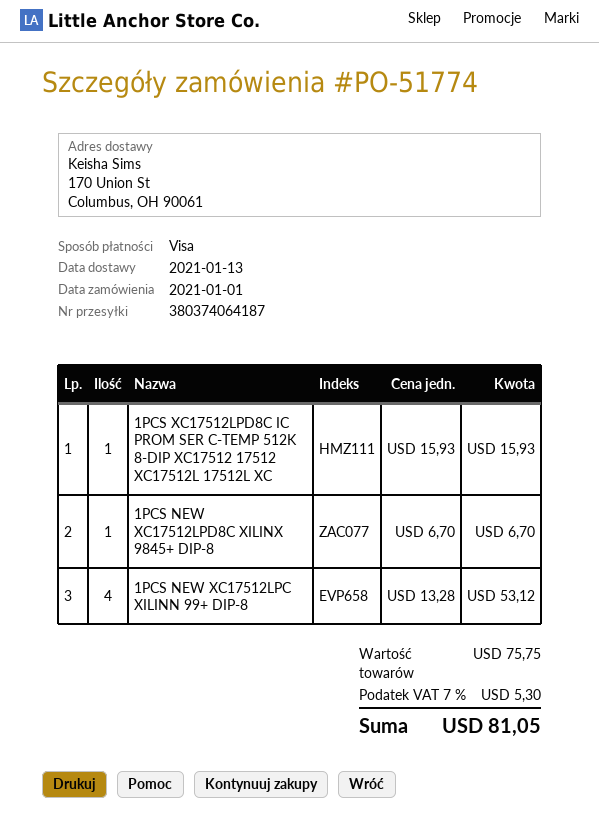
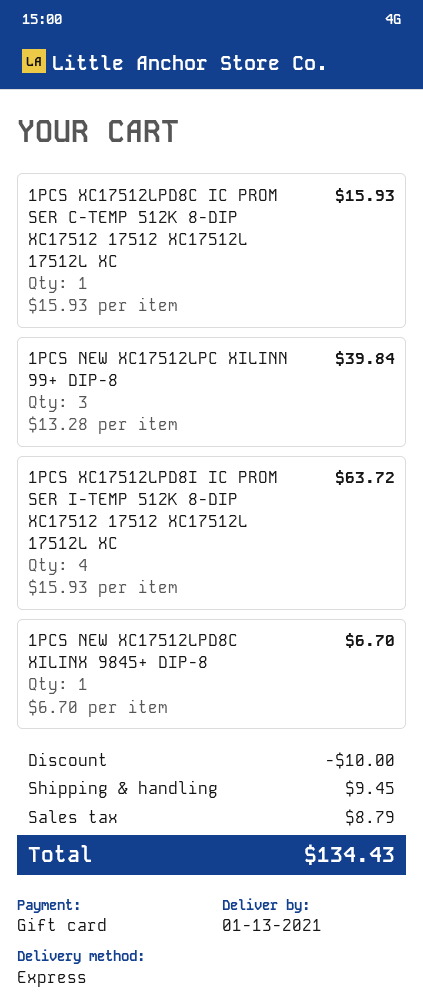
payment method: Visa -> gift card
1PCS NEW XC17512LPC XILINN 99+ DIP-8: 4 x 13.28 = 53.12 -> 3 x 13.28 = 39.84
1PCS XC17512LPD8I IC PROM SER I-TEMP 512K 8-DIP XC17512 17512 XC17512L 17512L XC: none -> 4 x 15.93 = 63.72
discount: none -> 10.00
shipping: none -> 9.45
tax: 5.30 -> 8.79
total: 81.05 -> 134.43

